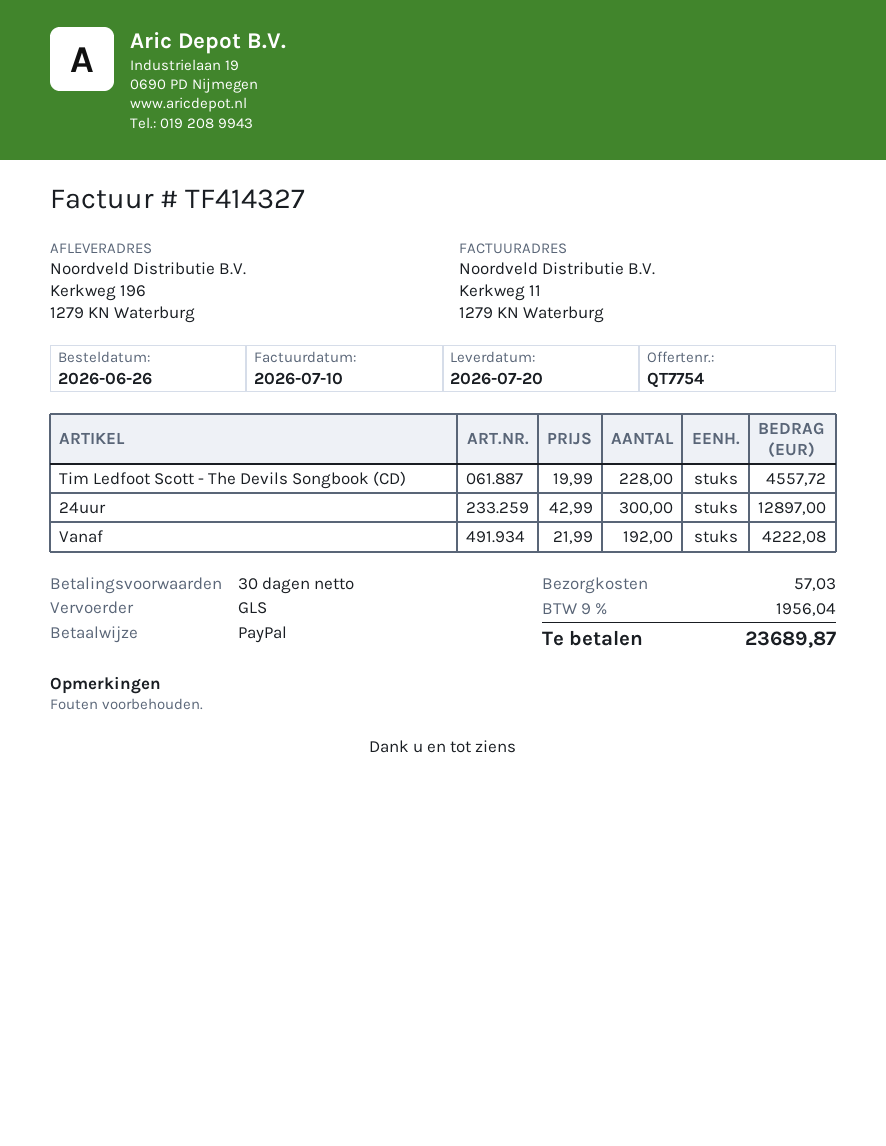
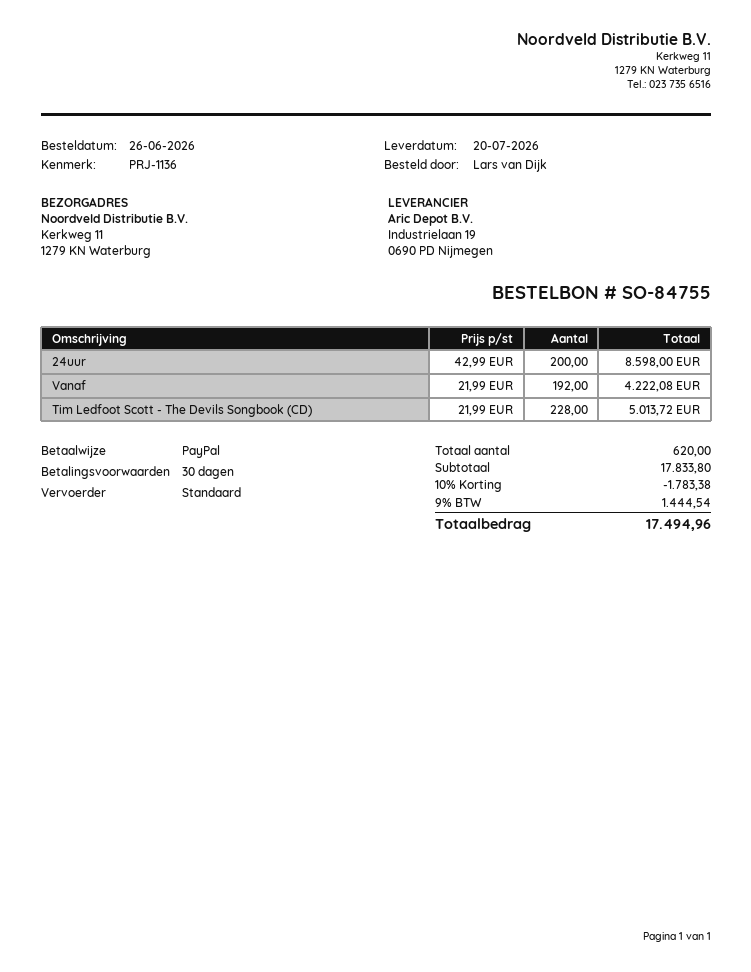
shipping method: GLS -> standard
ship to: Kerkweg 196, 1279 KN Waterburg -> Kerkweg 11, 1279 KN Waterburg
Tim Ledfoot Scott - The Devils Songbook (CD): 228 x 19.99 = 4557.72 -> 228 x 21.99 = 5013.72
24uur: 300 x 42.99 = 12897.00 -> 200 x 42.99 = 8598.00
discount: none -> 10% = 1783.38
shipping: 57.03 -> none
tax: 9% = 1956.04 -> 9% = 1444.54
total: 23689.87 -> 17494.96

